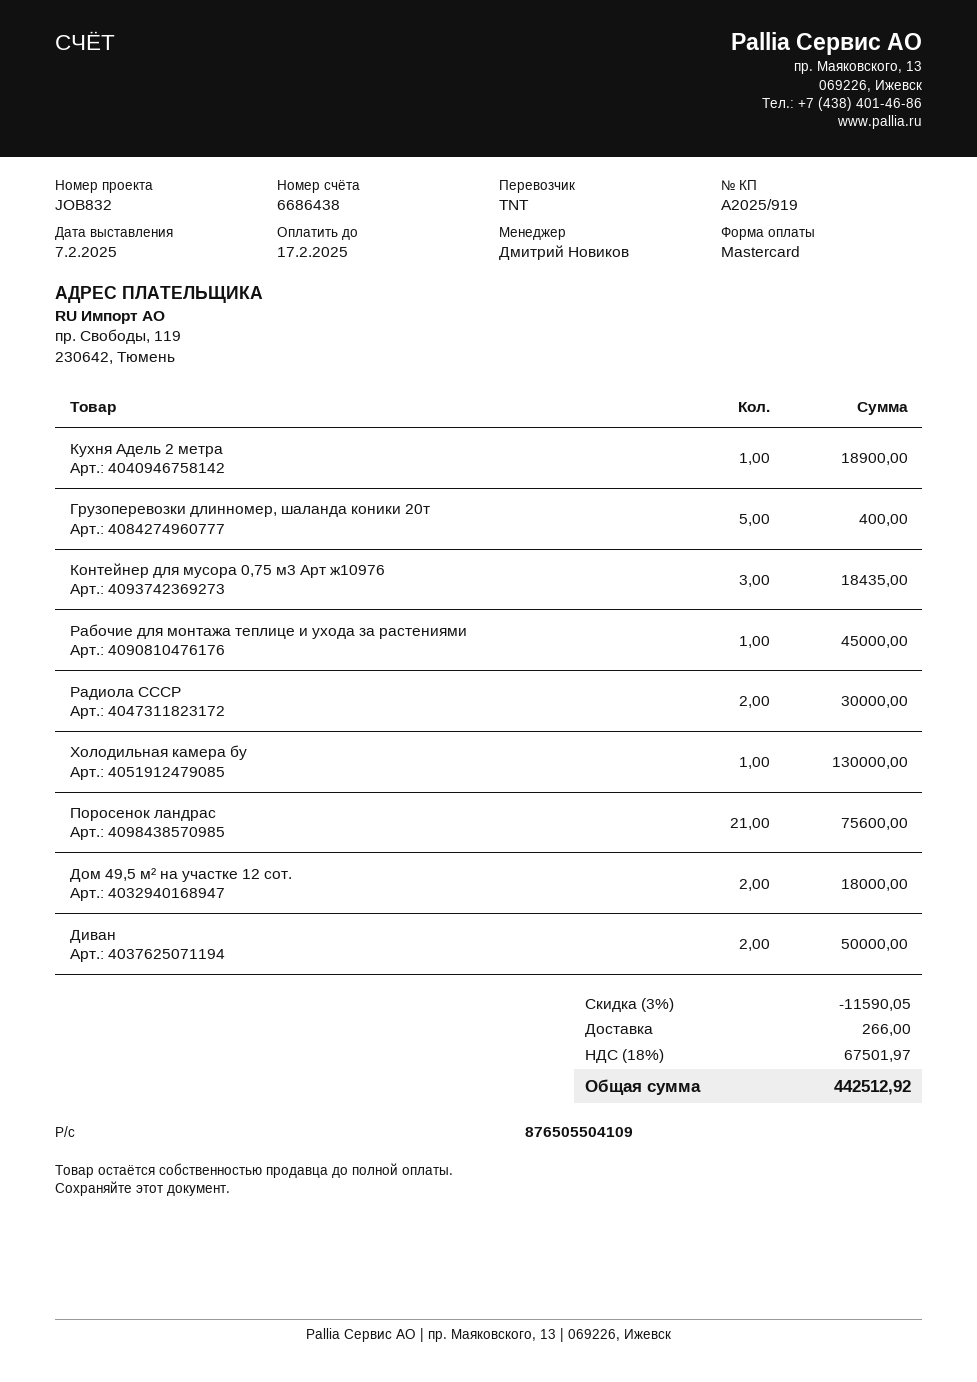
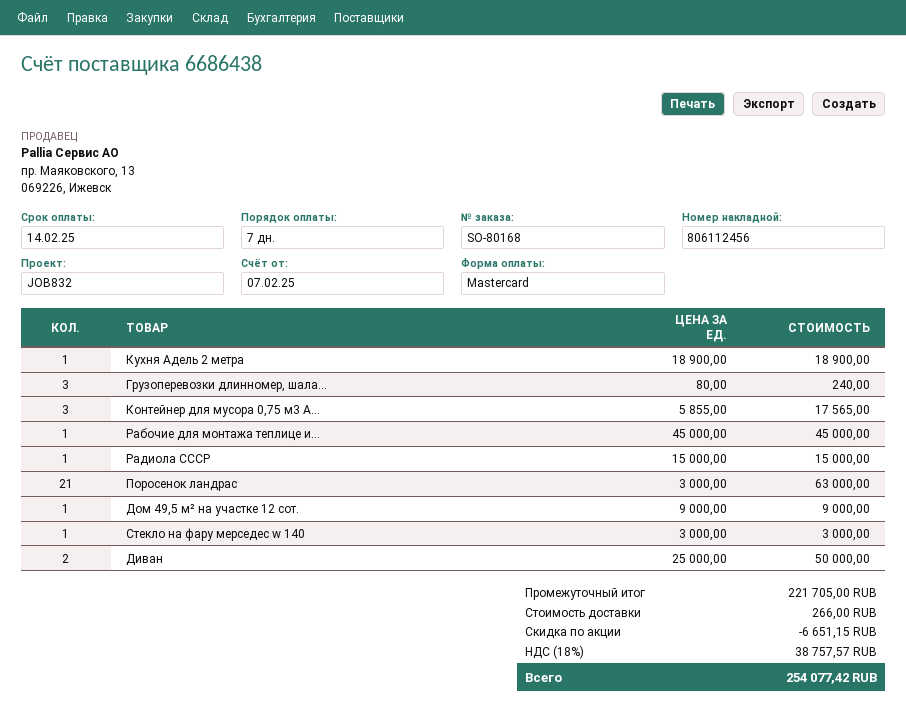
due date: 2025-02-17 -> 2025-02-14
Грузоперевозки длинномер, шаланда коники 20т: 5 for 400.00 -> 3 for 240.00
Контейнер для мусора 0,75 м3 Арт ж10976: 3 for 18435.00 -> 3 for 17565.00
Радиола СССР: 2 for 30000.00 -> 1 for 15000.00
Холодильная камера бу: 1 for 130000.00 -> none
Поросенок ландрас: 21 for 75600.00 -> 21 for 63000.00
Дом 49,5 м² на участке 12 сот.: 2 for 18000.00 -> 1 for 9000.00
Стекло на фару мерседес w 140: none -> 1 for 3000.00
discount: 11590.05 -> 6651.15
tax: 18% = 67501.97 -> 18% = 38757.57
total: 442512.92 -> 254077.42

